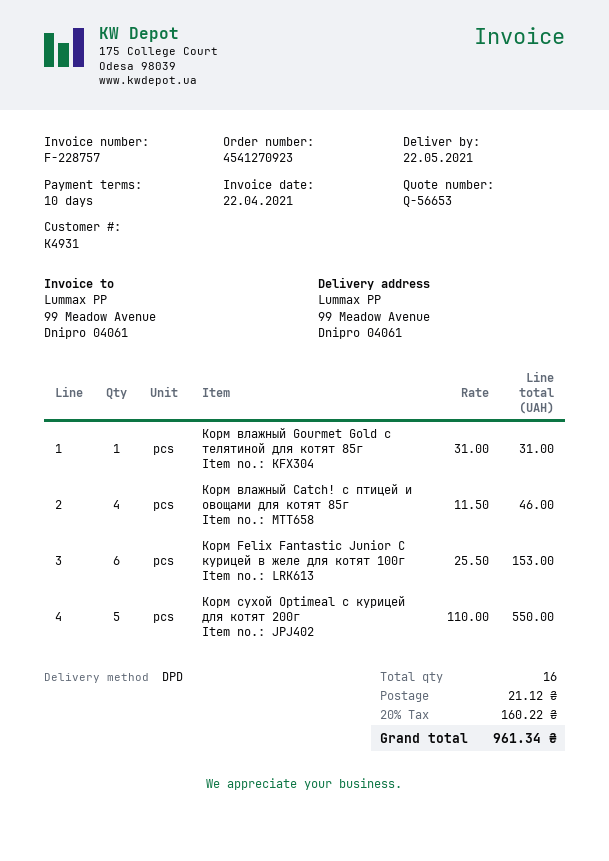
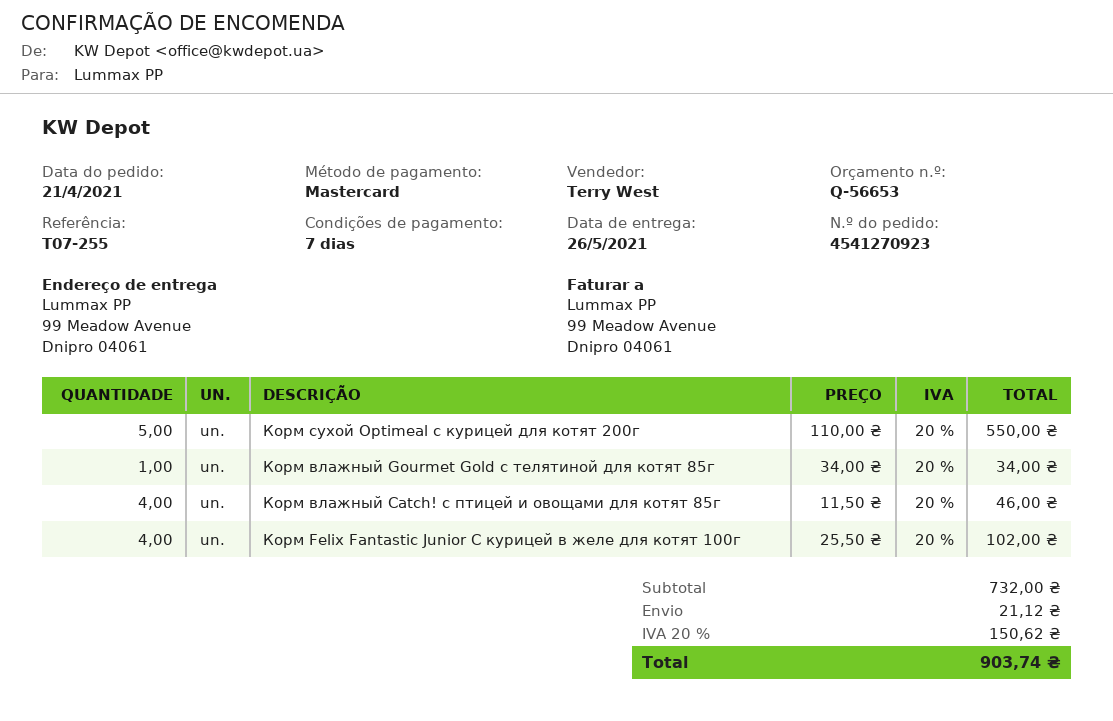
delivery date: 2021-05-22 -> 2021-05-26
payment terms: 10 days -> 7 days
Корм влажный Gourmet Gold с телятиной для котят 85г: 1 x 31.00 = 31.00 -> 1 x 34.00 = 34.00
Корм Felix Fantastic Junior С курицей в желе для котят 100г: 6 x 25.50 = 153.00 -> 4 x 25.50 = 102.00
tax: 20% = 160.22 -> 20% = 150.62
total: 961.34 -> 903.74

